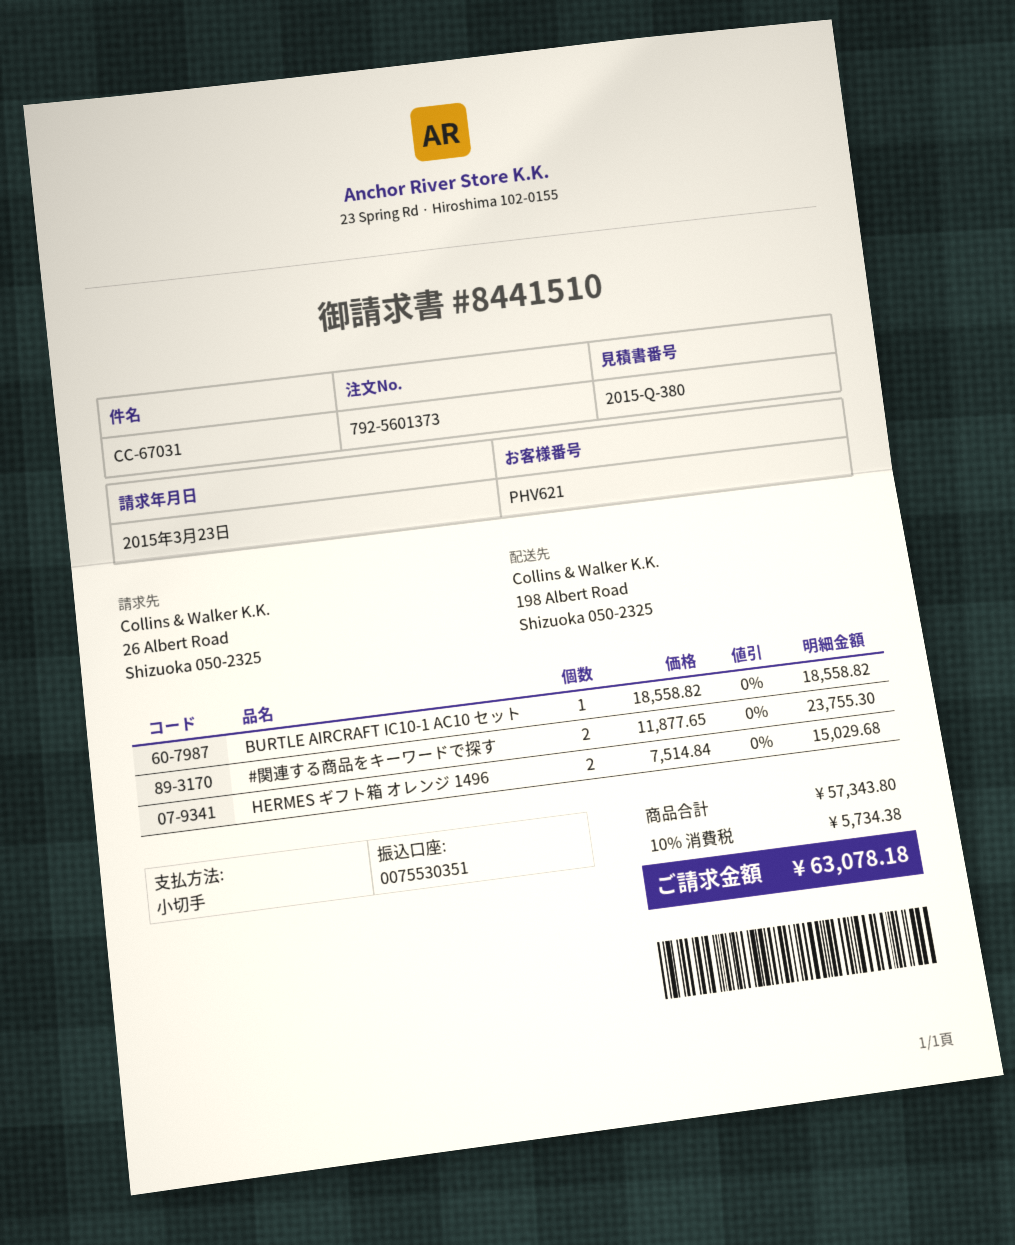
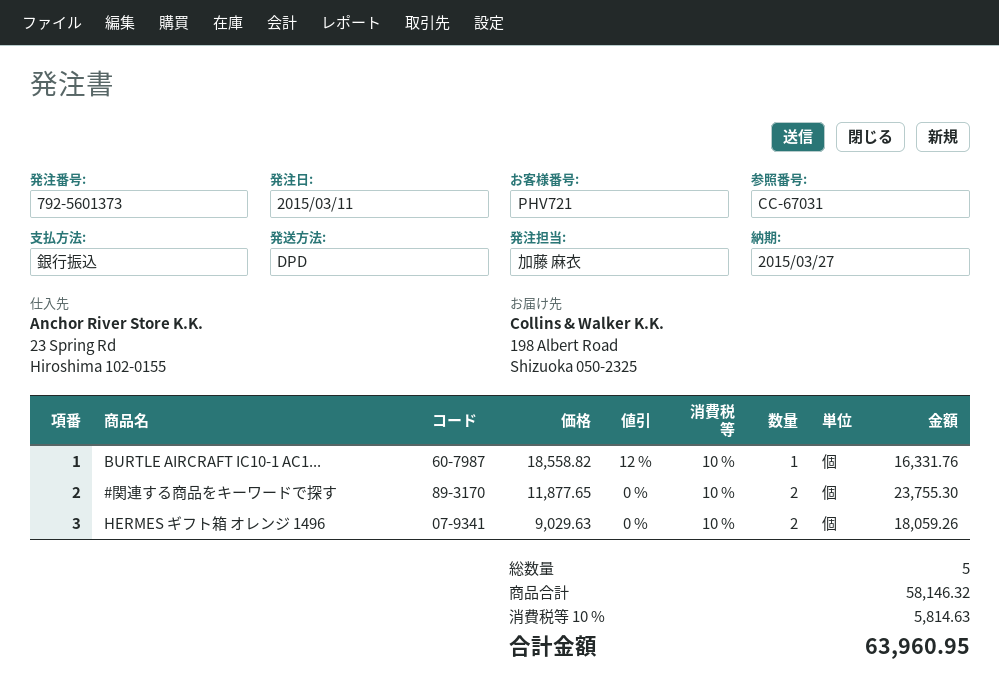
customer number: PHV621 -> PHV721
payment method: cheque -> bank transfer
BURTLE AIRCRAFT IC10-1 AC10 セット: 1 x 18558.82 = 18558.82 -> 1 x 18558.82 - 12% = 16331.76
HERMES ギフト箱 オレンジ 1496: 2 x 7514.84 = 15029.68 -> 2 x 9029.63 = 18059.26
subtotal: 57343.80 -> 58146.32
tax: 10% = 5734.38 -> 10% = 5814.63
total: 63078.18 -> 63960.95

